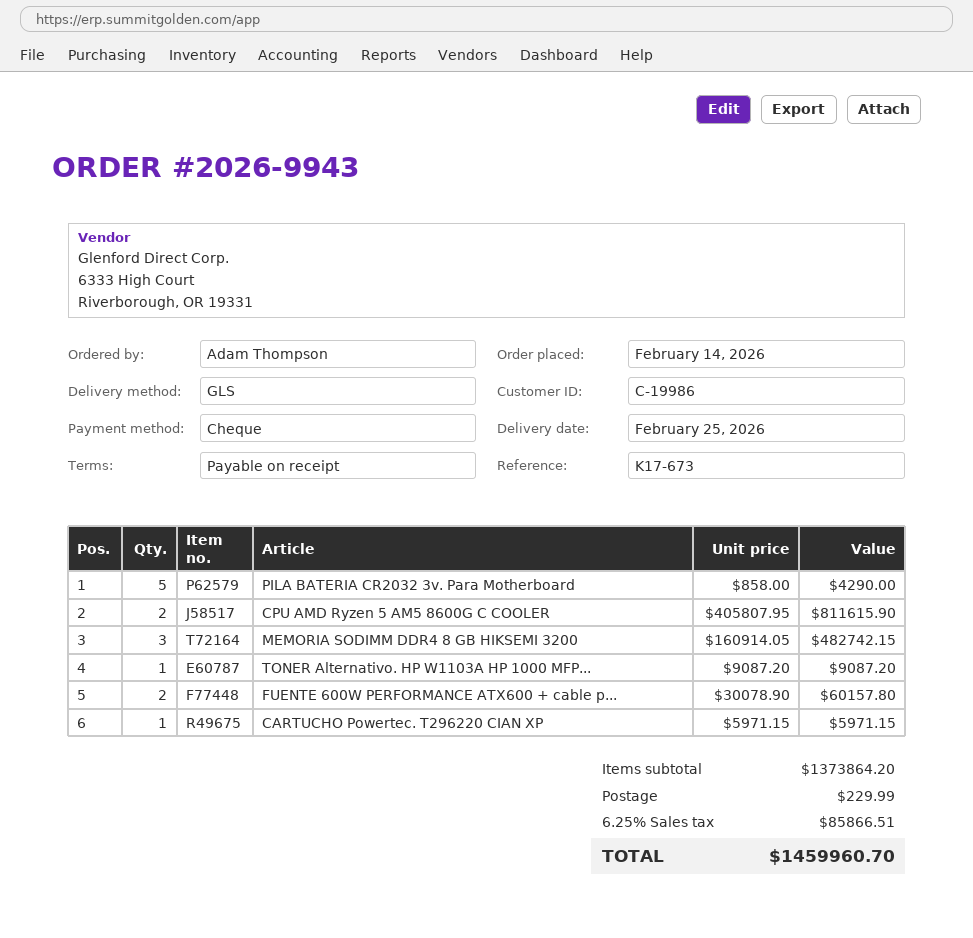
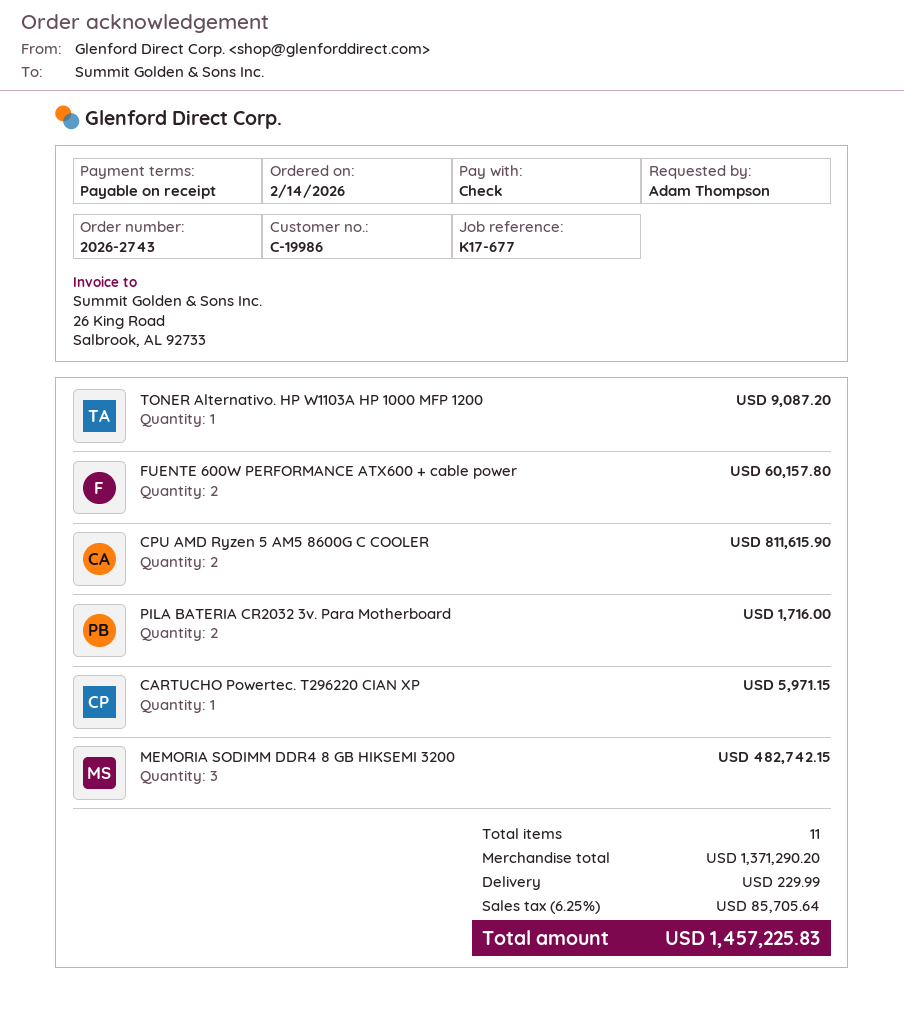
order number: 2026-9943 -> 2026-2743
reference: K17-673 -> K17-677
PILA BATERIA CR2032 3v. Para Motherboard: 5 for 4290.00 -> 2 for 1716.00
subtotal: 1373864.20 -> 1371290.20
tax: 6.25% = 85866.51 -> 6.25% = 85705.64
total: 1459960.70 -> 1457225.83

